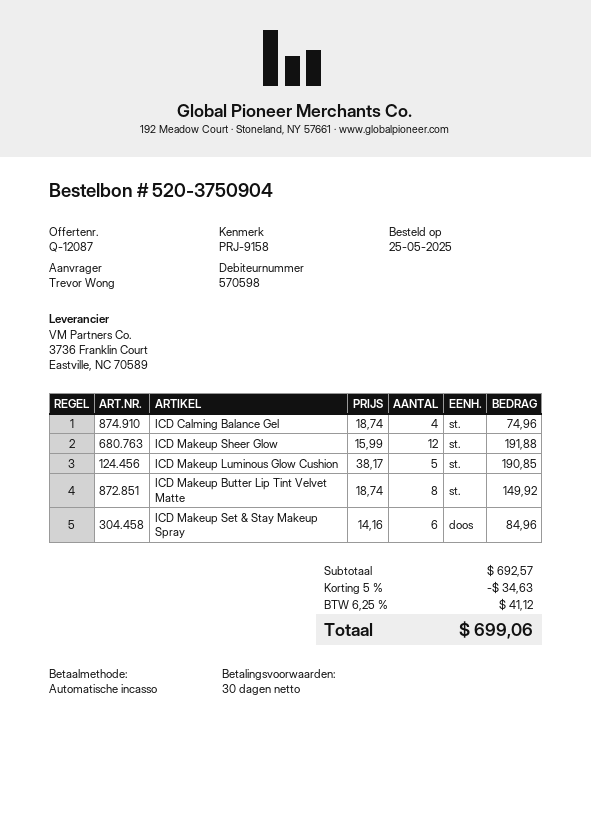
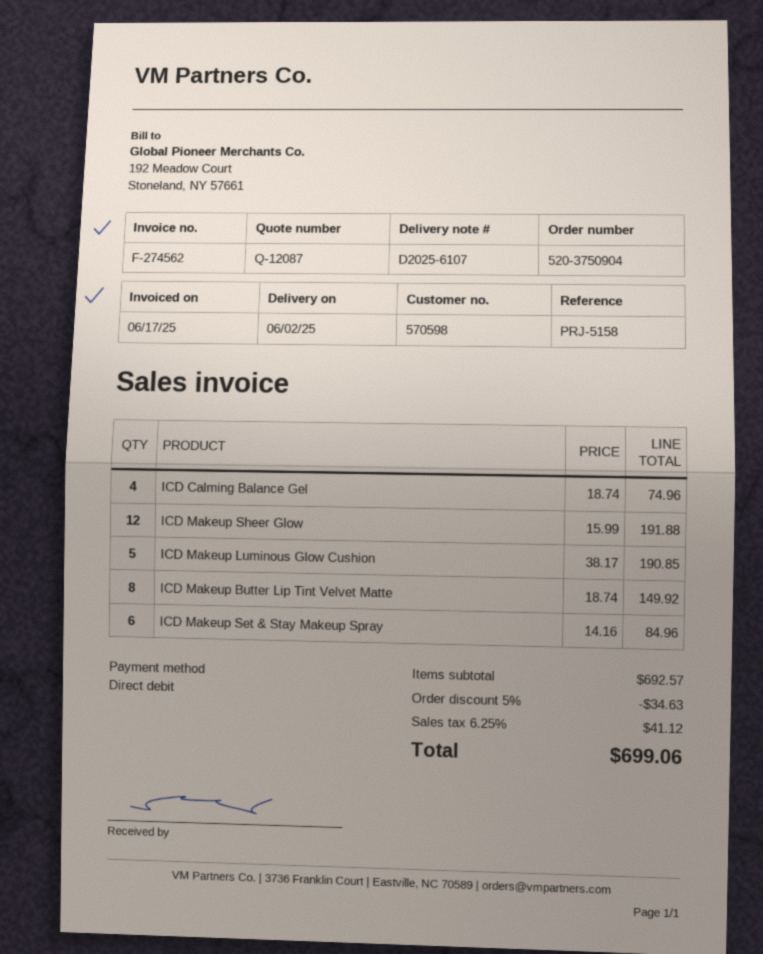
reference: PRJ-9158 -> PRJ-5158

